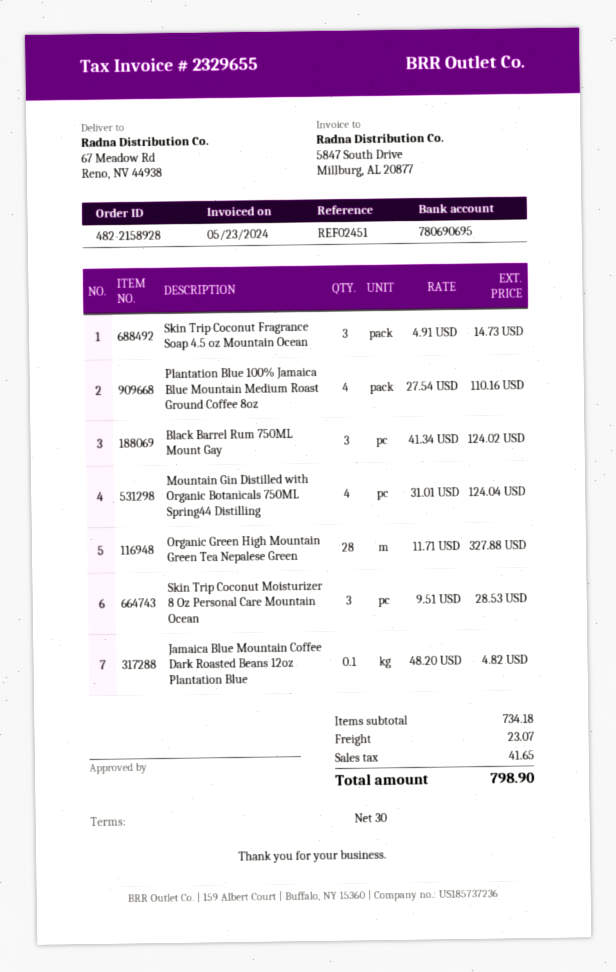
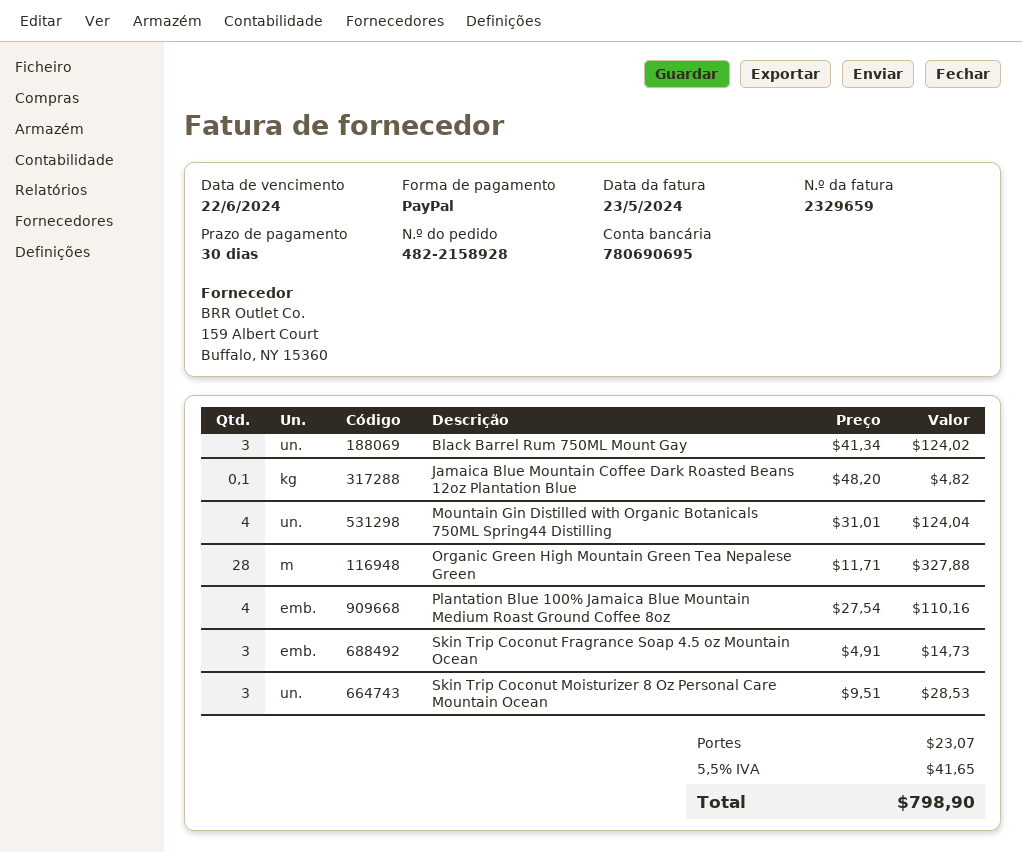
invoice number: 2329655 -> 2329659

